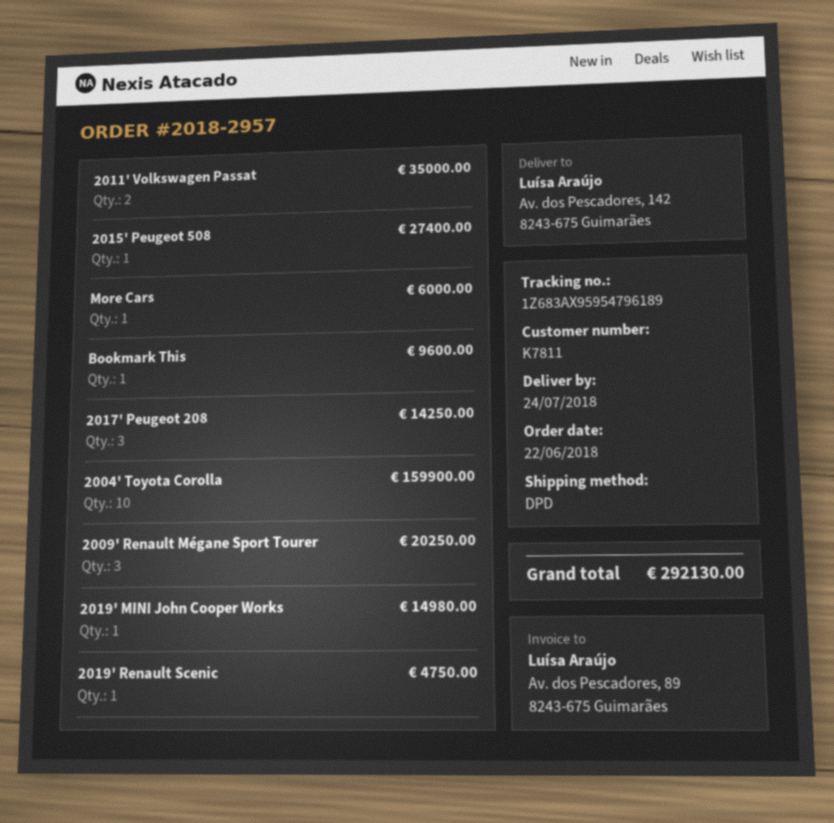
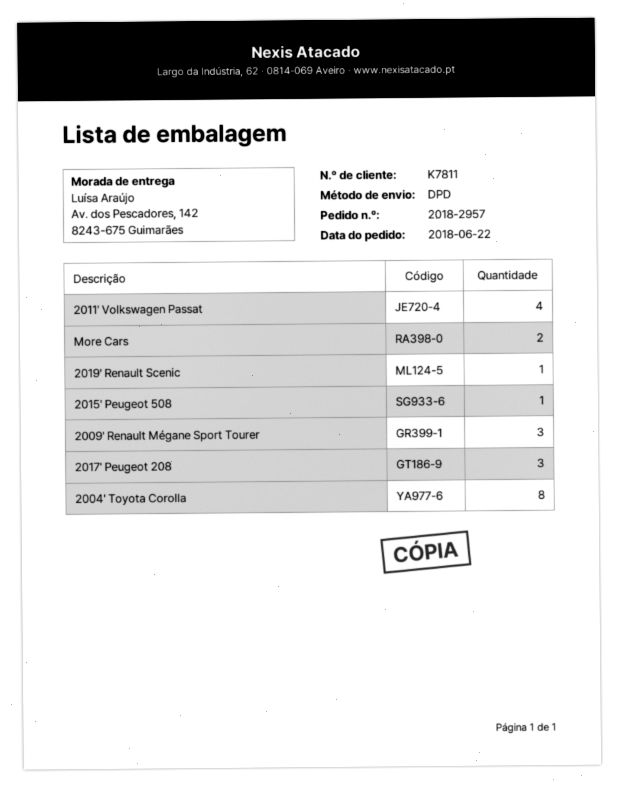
2011' Volkswagen Passat: 2 -> 4
More Cars: 1 -> 2
Bookmark This: 1 -> none
2004' Toyota Corolla: 10 -> 8
2019' MINI John Cooper Works: 1 -> none

